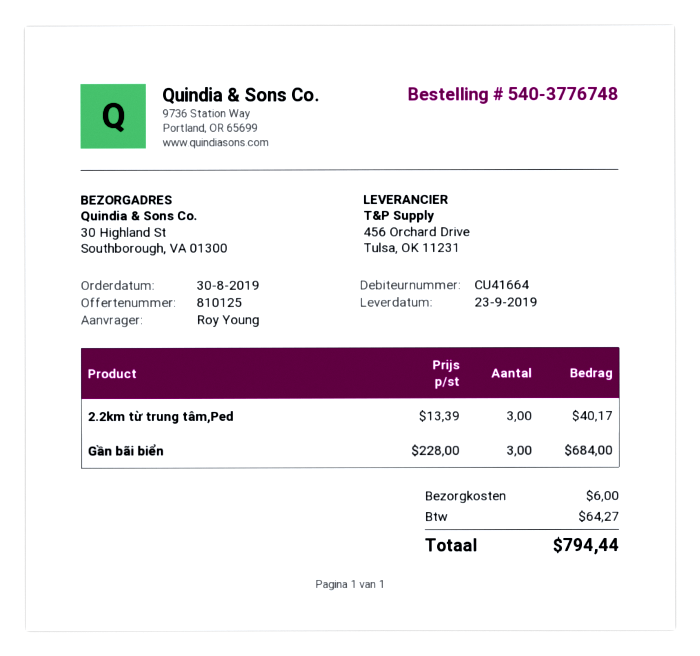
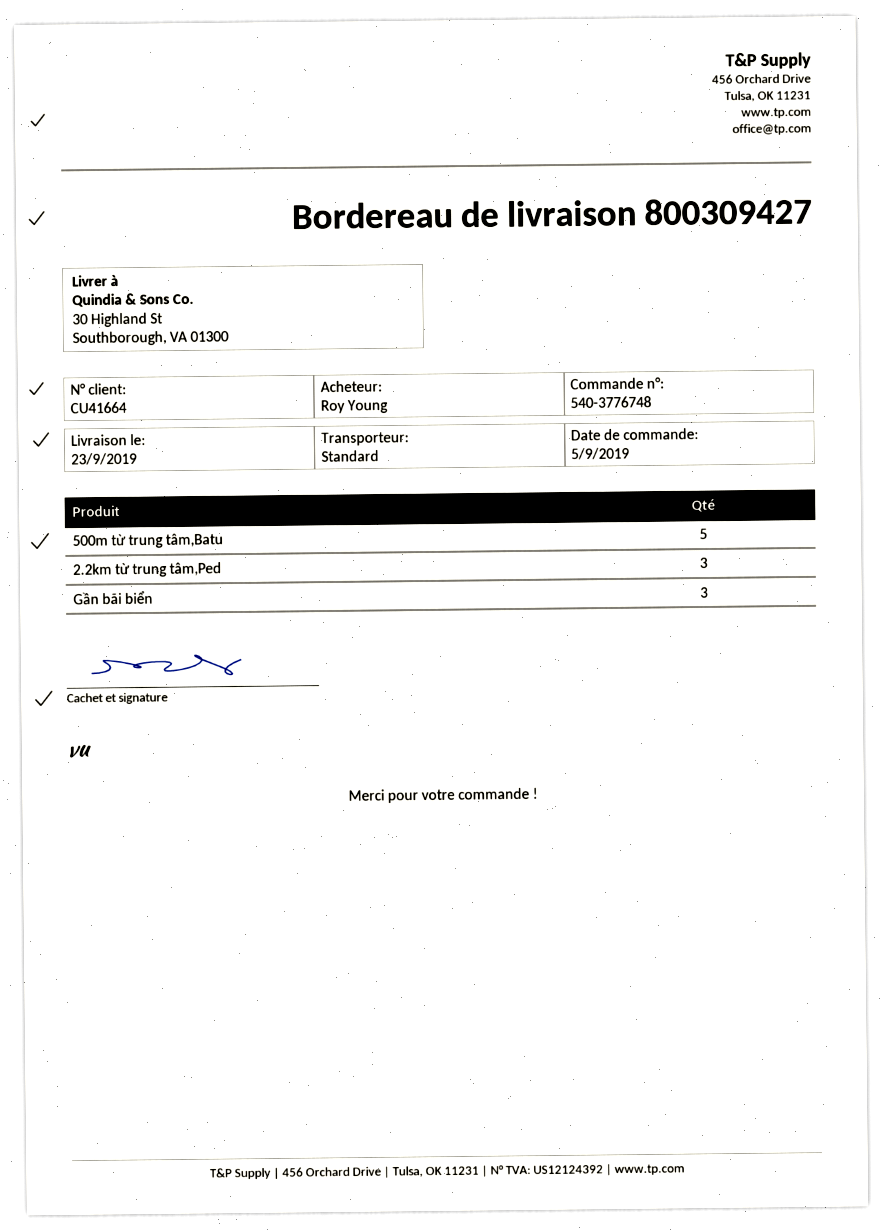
order date: 2019-08-30 -> 2019-09-05
500m từ trung tâm,Batu: none -> 5

